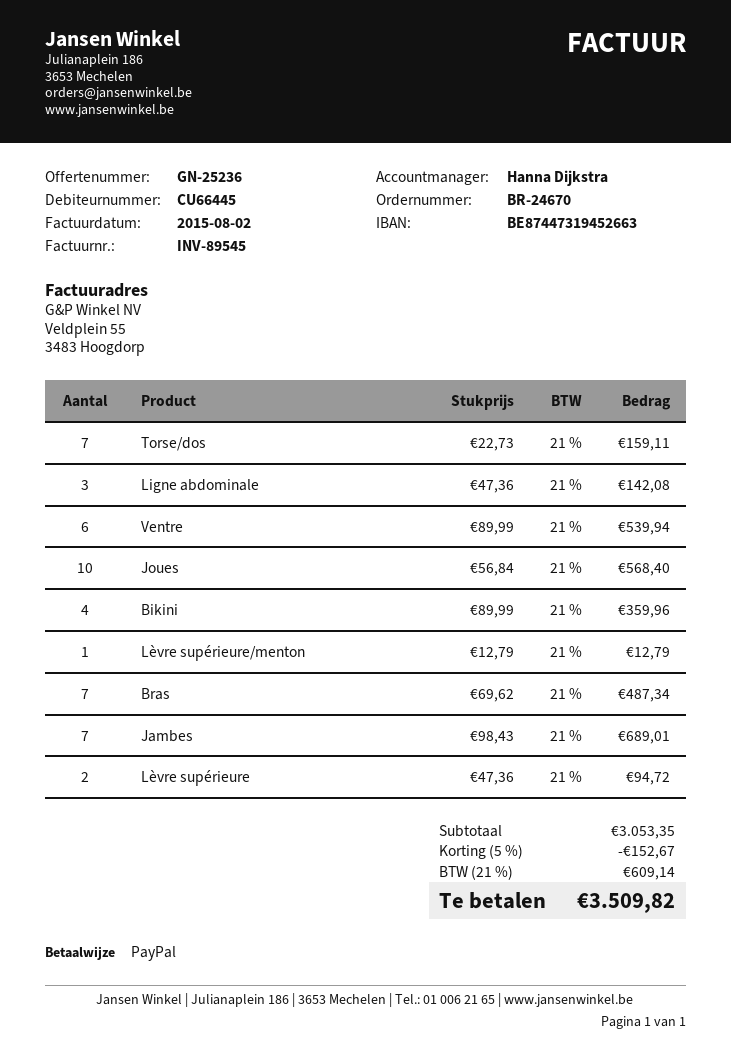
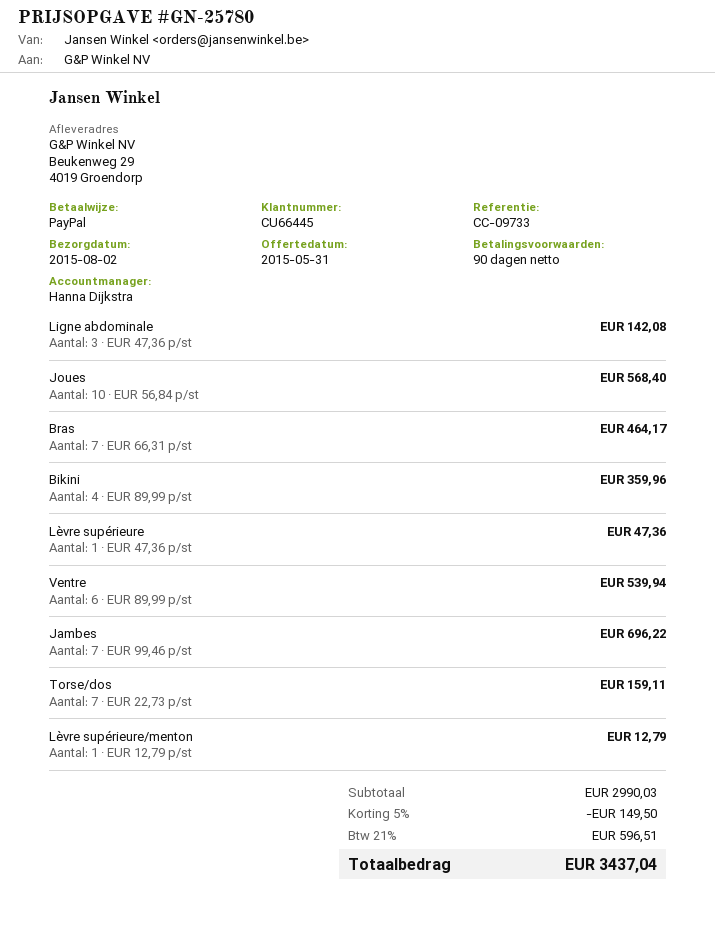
quote number: GN-25236 -> GN-25780
Bras: 7 x 69.62 = 487.34 -> 7 x 66.31 = 464.17
Jambes: 7 x 98.43 = 689.01 -> 7 x 99.46 = 696.22
Lèvre supérieure: 2 x 47.36 = 94.72 -> 1 x 47.36 = 47.36
subtotal: 3053.35 -> 2990.03
discount: 5% = 152.67 -> 5% = 149.50
tax: 21% = 609.14 -> 21% = 596.51
total: 3509.82 -> 3437.04

